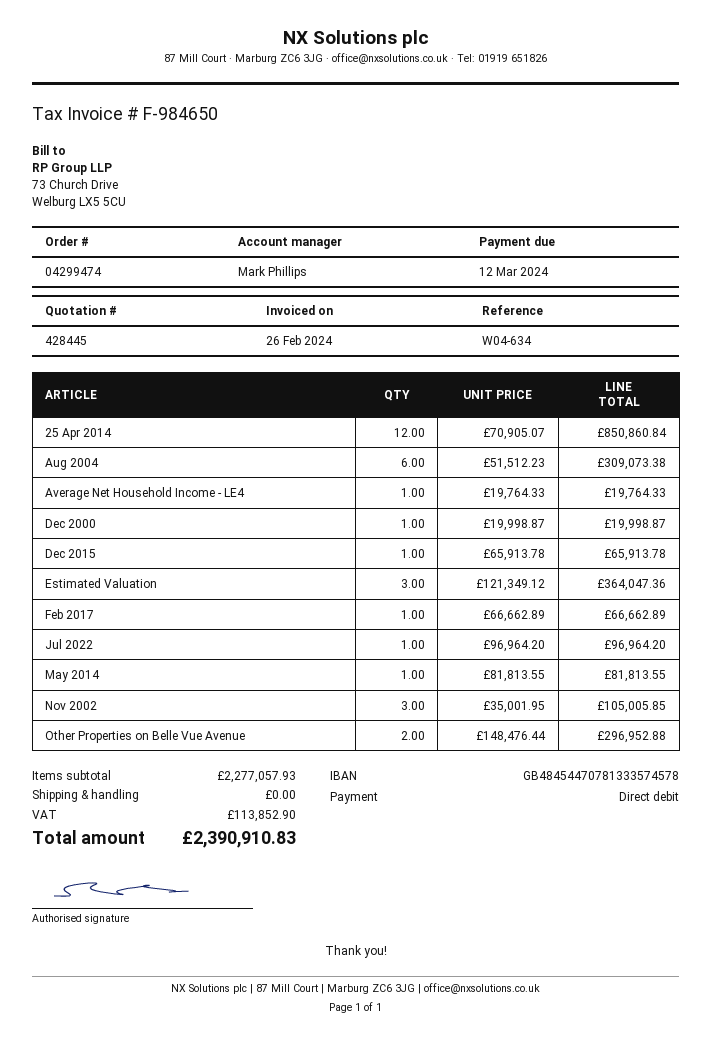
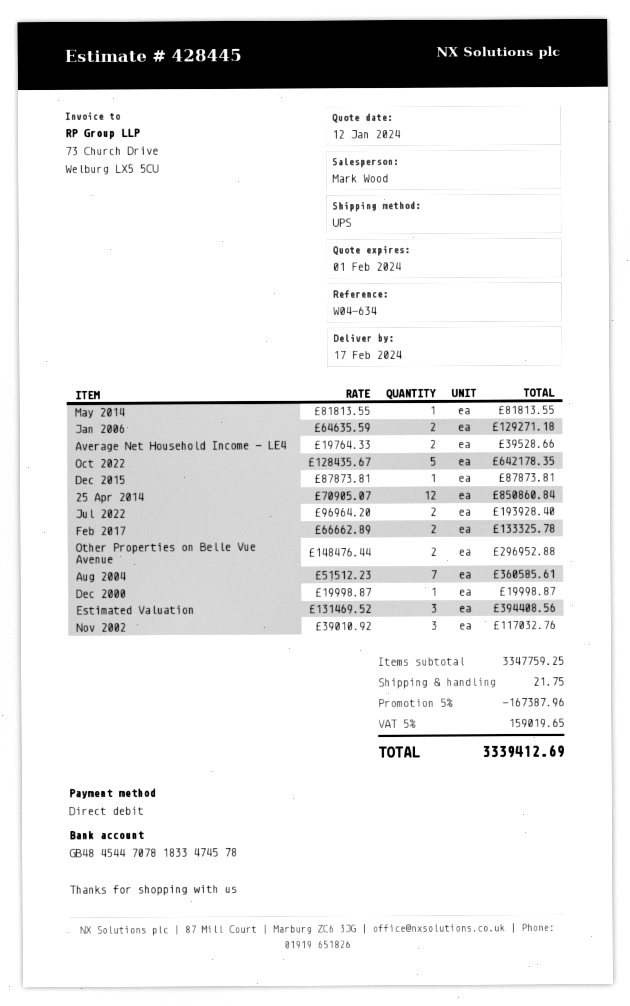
sales rep: Mark Phillips -> Mark Wood
bank account: GB48454470781333574578 -> GB48454470781833474578
Aug 2004: 6 x 51512.23 = 309073.38 -> 7 x 51512.23 = 360585.61
Average Net Household Income - LE4: 1 x 19764.33 = 19764.33 -> 2 x 19764.33 = 39528.66
Dec 2015: 1 x 65913.78 = 65913.78 -> 1 x 87873.81 = 87873.81
Estimated Valuation: 3 x 121349.12 = 364047.36 -> 3 x 131469.52 = 394408.56
Feb 2017: 1 x 66662.89 = 66662.89 -> 2 x 66662.89 = 133325.78
Jul 2022: 1 x 96964.20 = 96964.20 -> 2 x 96964.20 = 193928.40
Nov 2002: 3 x 35001.95 = 105005.85 -> 3 x 39010.92 = 117032.76
Jan 2006: none -> 2 x 64635.59 = 129271.18
Oct 2022: none -> 5 x 128435.67 = 642178.35
subtotal: 2277057.93 -> 3347759.25
discount: none -> 5% = 167387.96
shipping: 0.00 -> 21.75
tax: 113852.90 -> 159019.65
total: 2390910.83 -> 3339412.69

